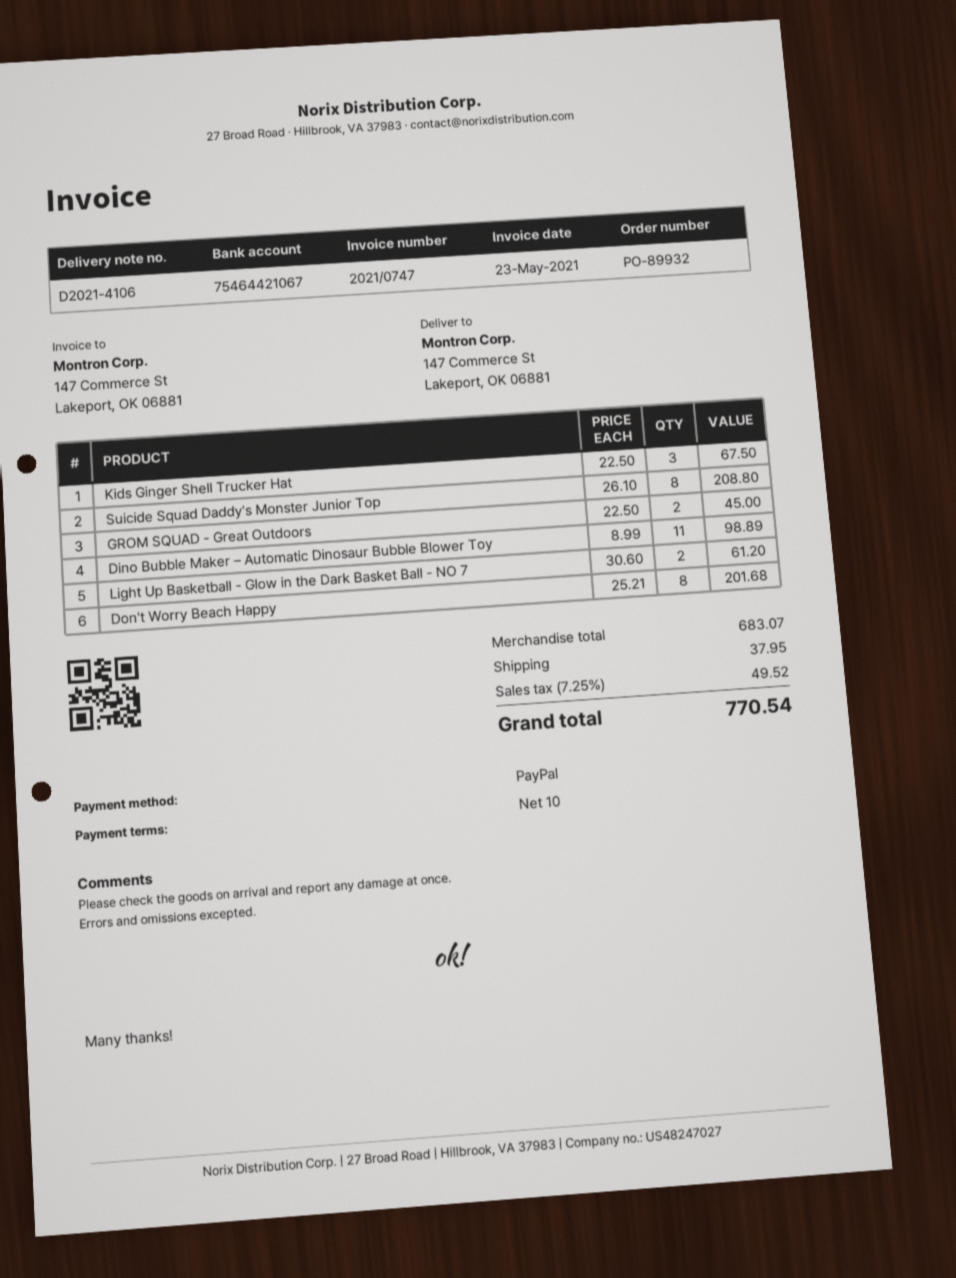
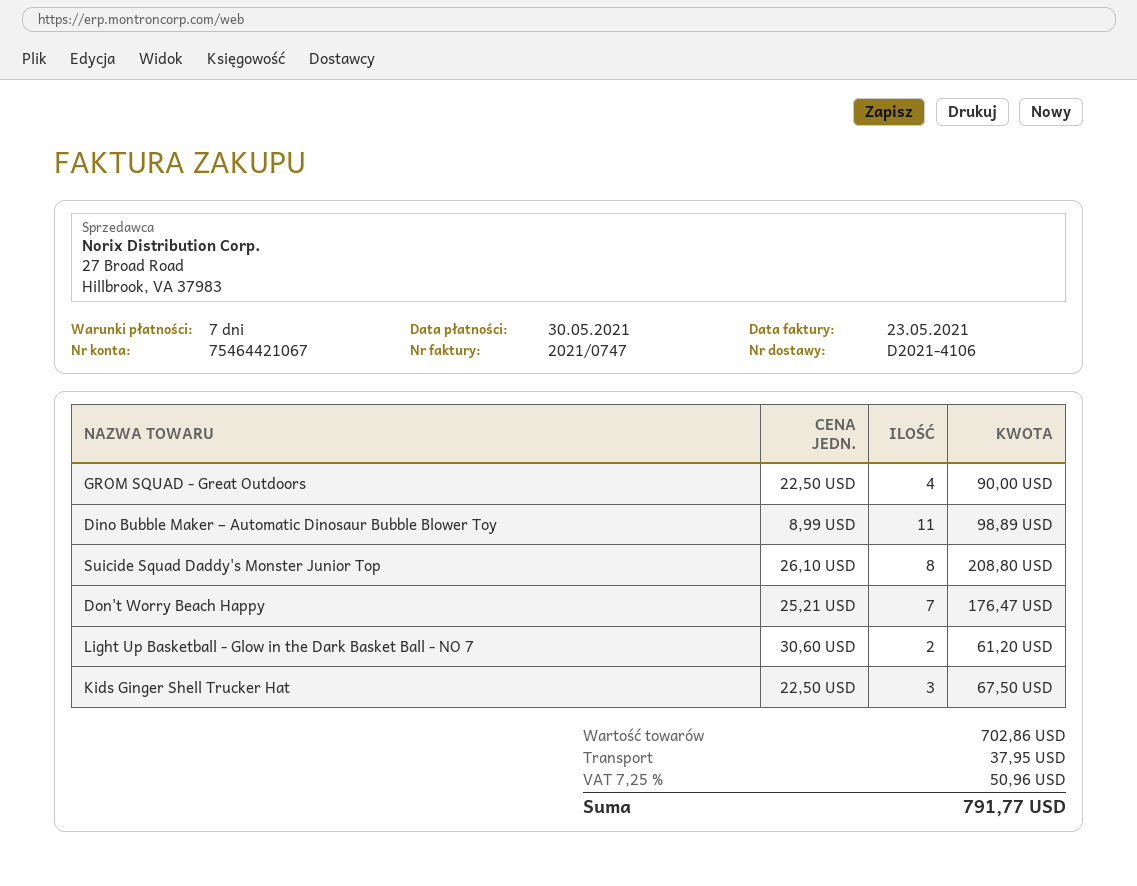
payment terms: 10 days -> 7 days
GROM SQUAD - Great Outdoors: 2 x 22.50 = 45.00 -> 4 x 22.50 = 90.00
Don't Worry Beach Happy: 8 x 25.21 = 201.68 -> 7 x 25.21 = 176.47
subtotal: 683.07 -> 702.86
tax: 7.25% = 49.52 -> 7.25% = 50.96
total: 770.54 -> 791.77

